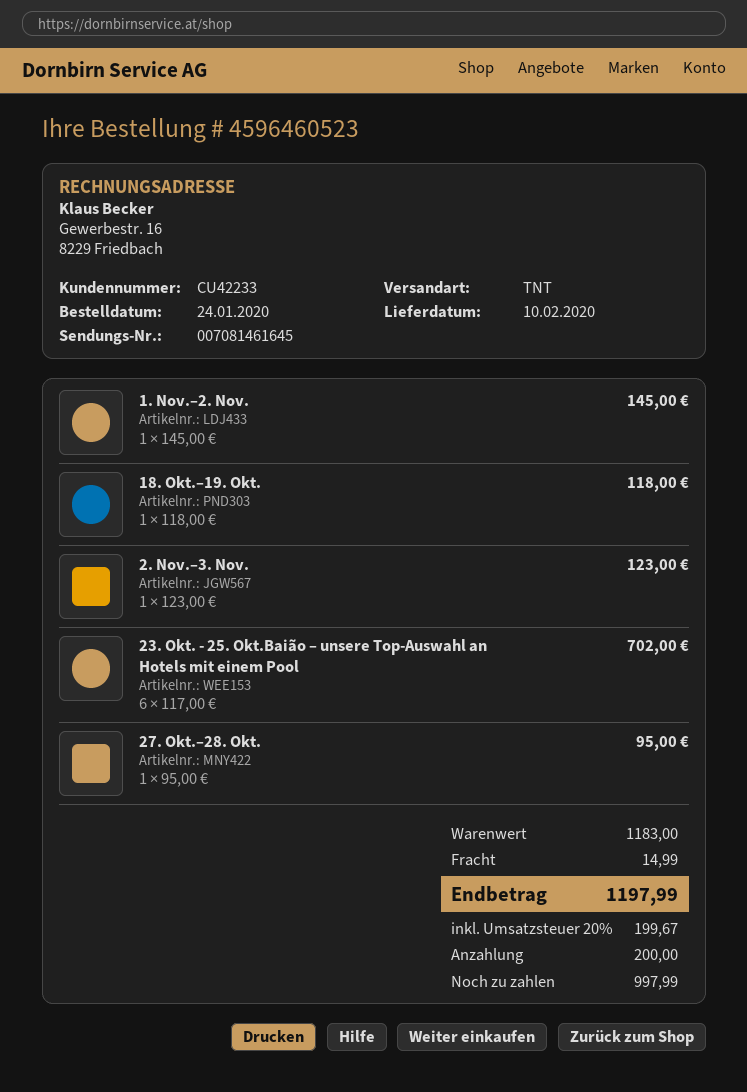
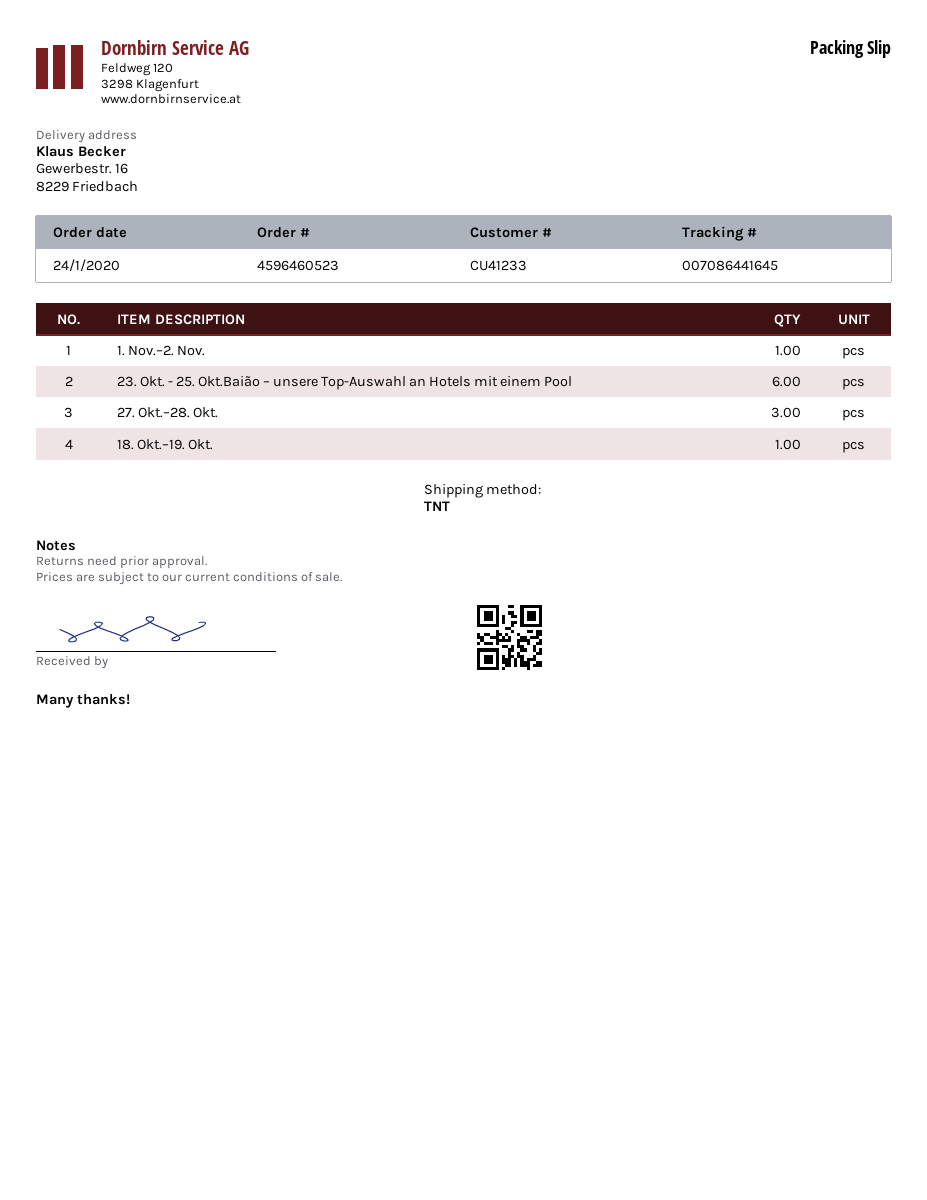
customer number: CU42233 -> CU41233
tracking number: 007081461645 -> 007086441645
2. Nov.–3. Nov.: 1 -> none
27. Okt.–28. Okt.: 1 -> 3

